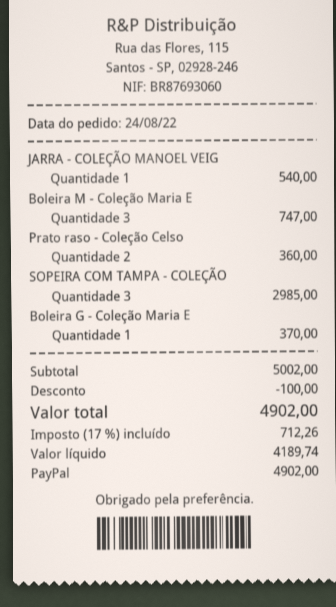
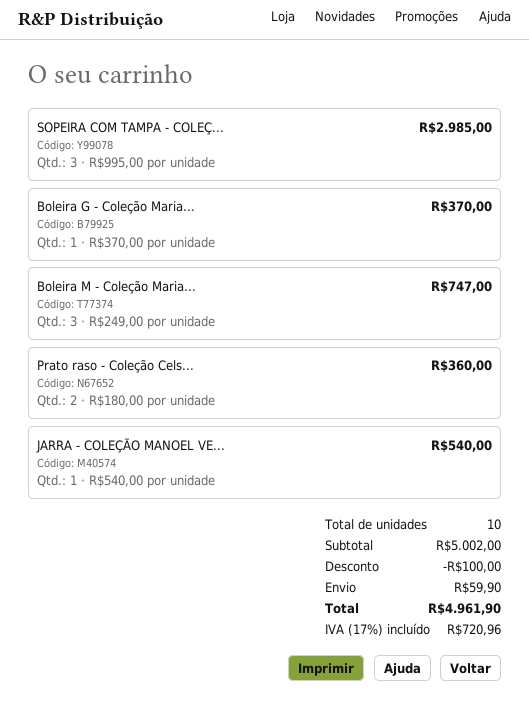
shipping: none -> 59.90
tax: 17% = 712.26 -> 17% = 720.96
total: 4902.00 -> 4961.90

